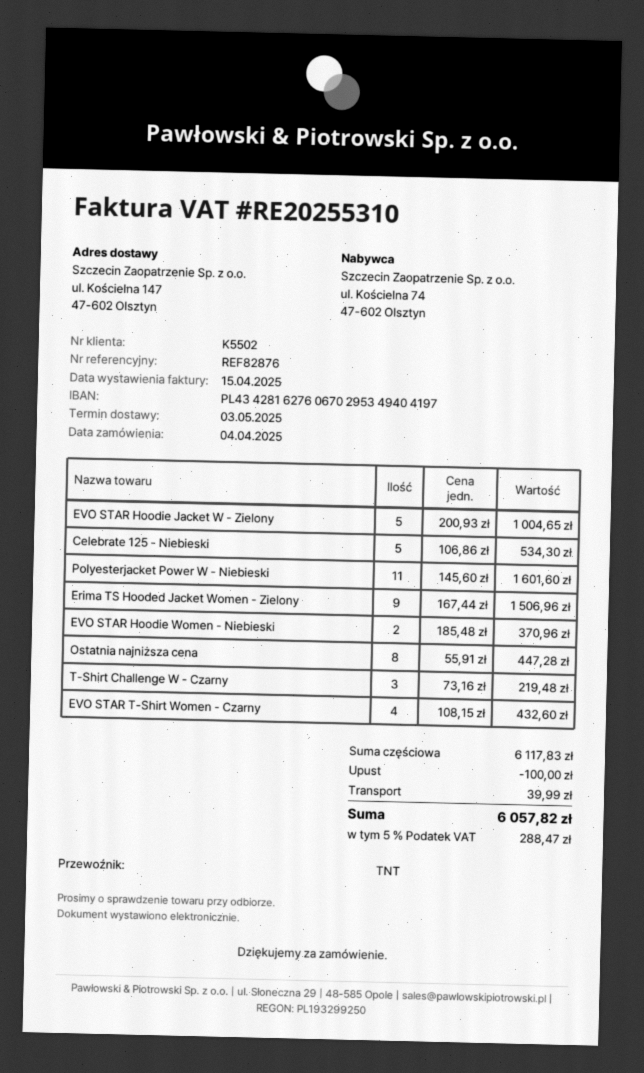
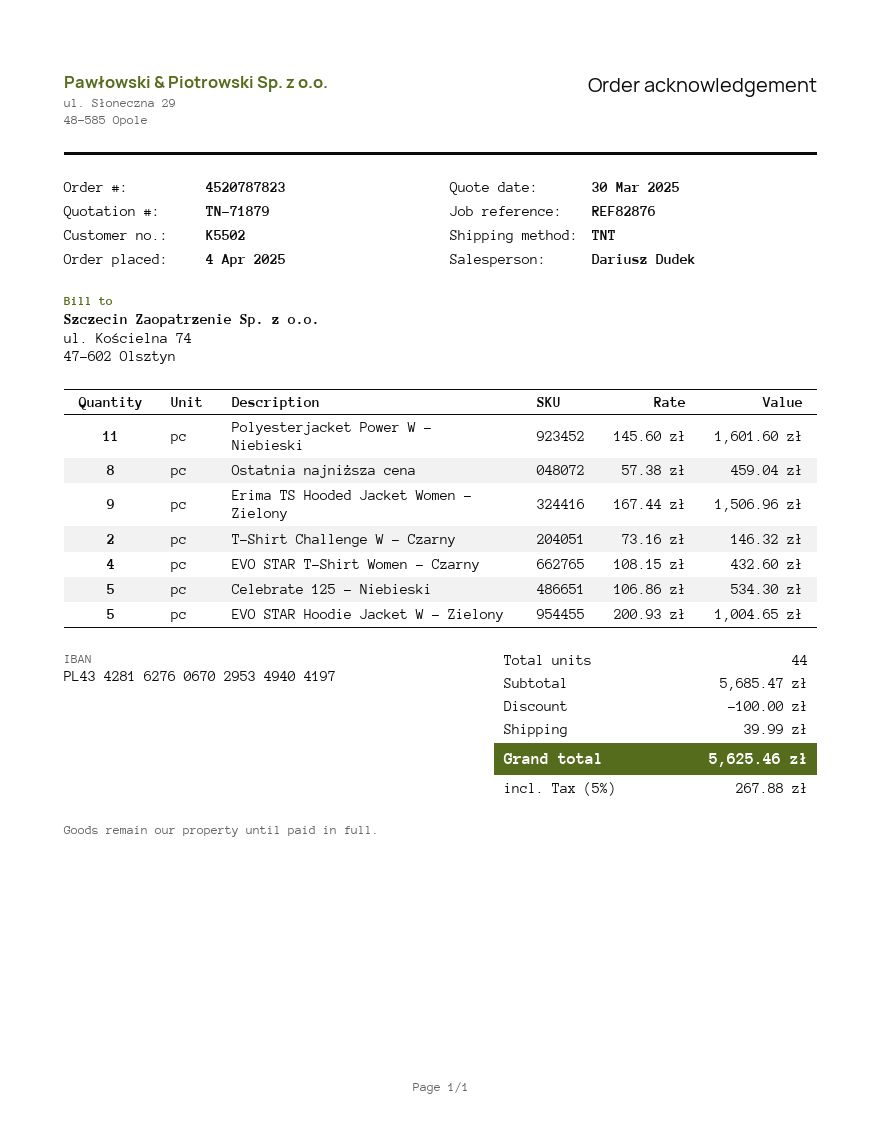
EVO STAR Hoodie Women - Niebieski: 2 x 185.48 = 370.96 -> none
Ostatnia najniższa cena: 8 x 55.91 = 447.28 -> 8 x 57.38 = 459.04
T-Shirt Challenge W - Czarny: 3 x 73.16 = 219.48 -> 2 x 73.16 = 146.32
subtotal: 6117.83 -> 5685.47
tax: 5% = 288.47 -> 5% = 267.88
total: 6057.82 -> 5625.46

